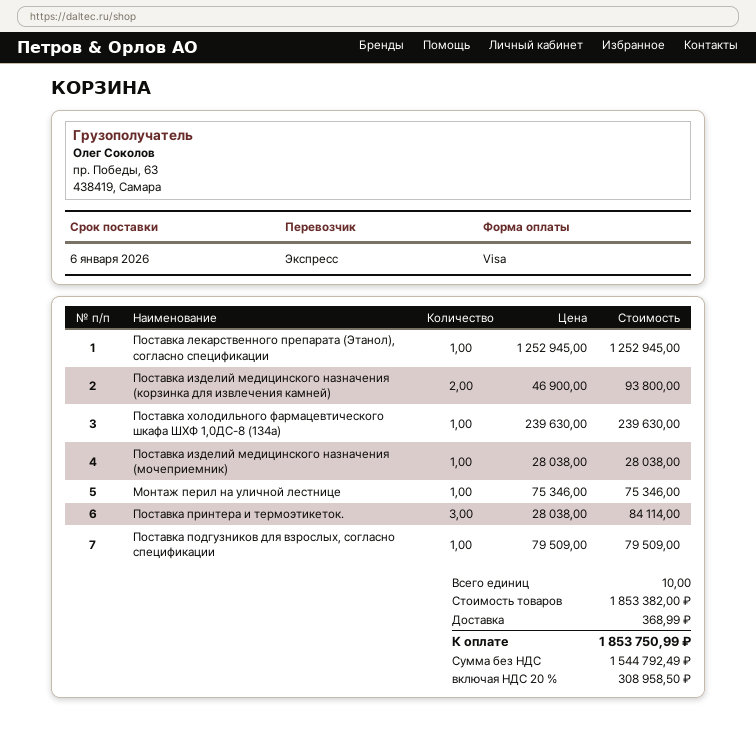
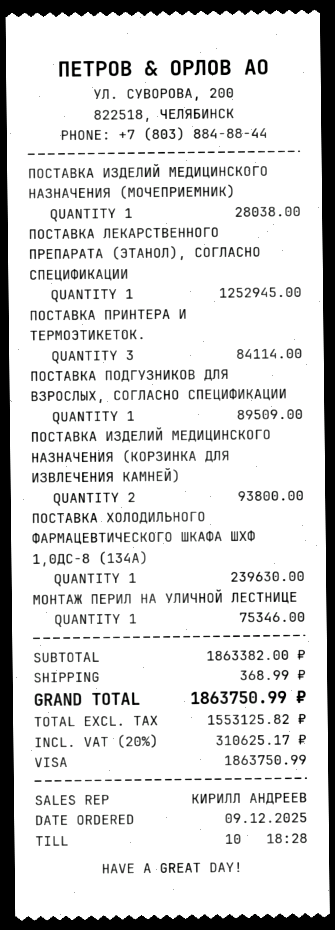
Поставка подгузников для взрослых, согласно спецификации: 1 for 79509.00 -> 1 for 89509.00
subtotal: 1853382.00 -> 1863382.00
net: 1544792.49 -> 1553125.82
tax: 20% = 308958.50 -> 20% = 310625.17
total: 1853750.99 -> 1863750.99

